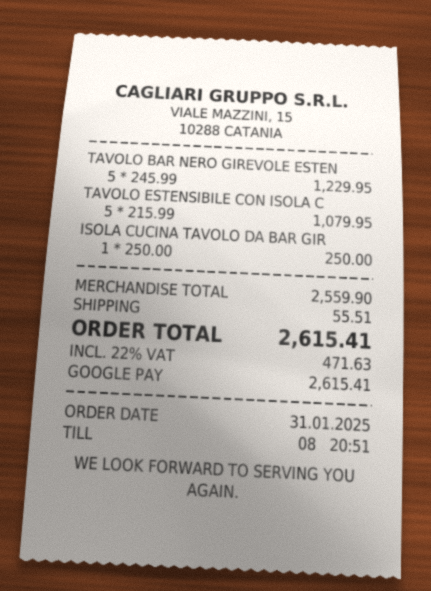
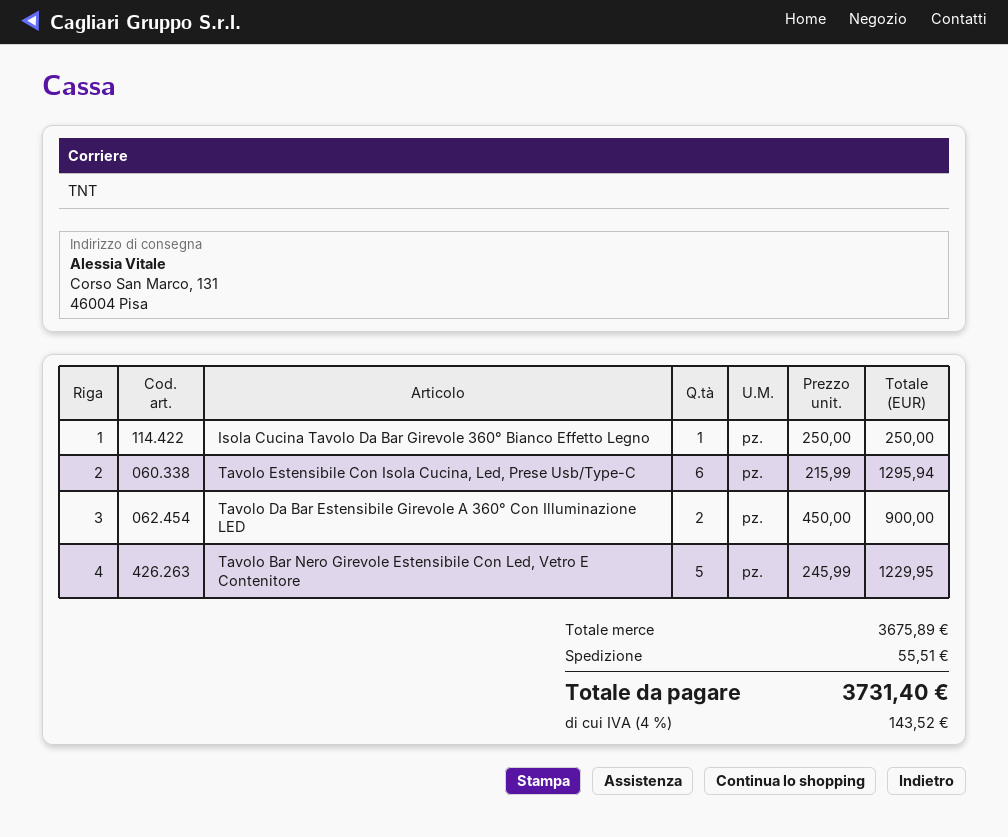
TAVOLO ESTENSIBILE CON ISOLA C: 5 x 215.99 = 1079.95 -> 6 x 215.99 = 1295.94
Tavolo Da Bar Estensibile Girevole A 360° Con Illuminazione LED: none -> 2 x 450.00 = 900.00
subtotal: 2559.90 -> 3675.89
tax: 22% = 471.63 -> 4% = 143.52
total: 2615.41 -> 3731.40

